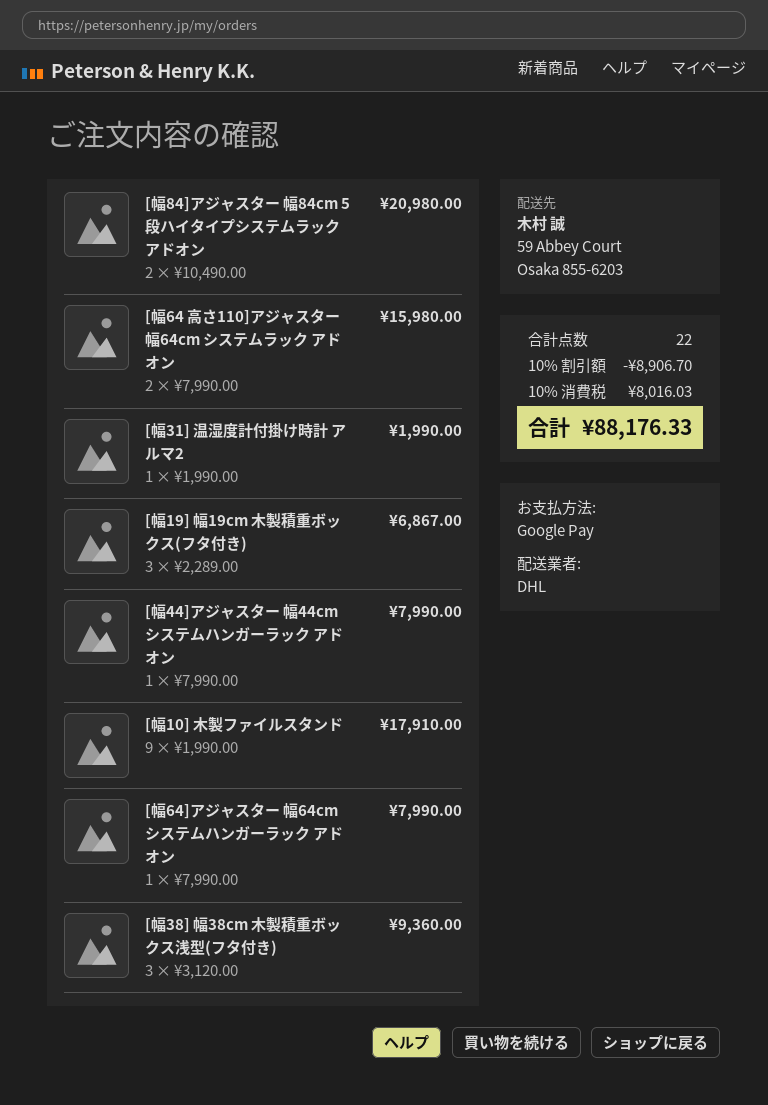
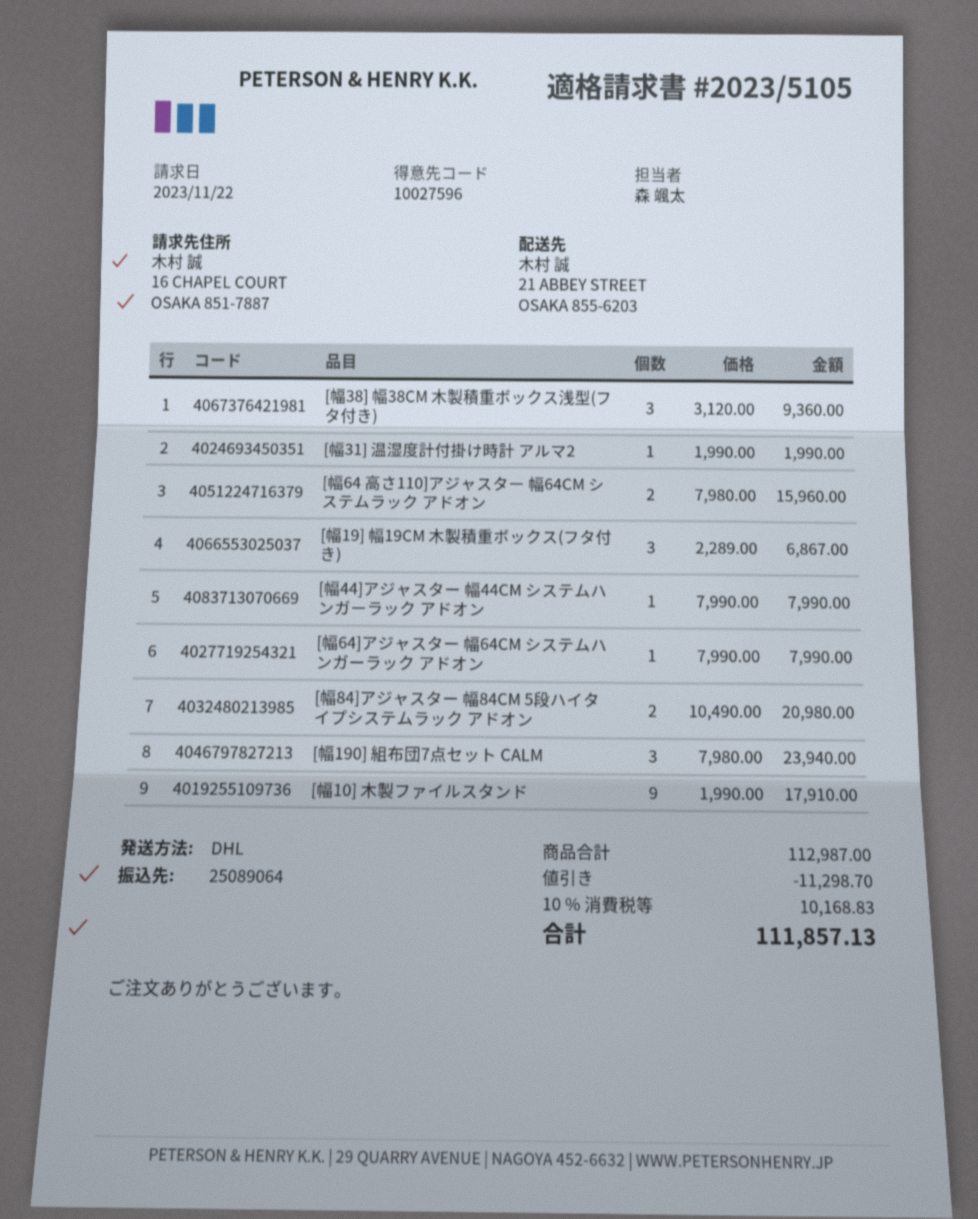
ship to: 59 Abbey Court, Osaka 855-6203 -> 21 ABBEY STREET, OSAKA 855-6203
[幅64 高さ110]アジャスター 幅64cm システムラック アドオン: 2 x 7990.00 = 15980.00 -> 2 x 7980.00 = 15960.00
[幅190] 組布団7点セット CALM: none -> 3 x 7980.00 = 23940.00
discount: 8906.70 -> 11298.70
tax: 10% = 8016.03 -> 10% = 10168.83
total: 88176.33 -> 111857.13

